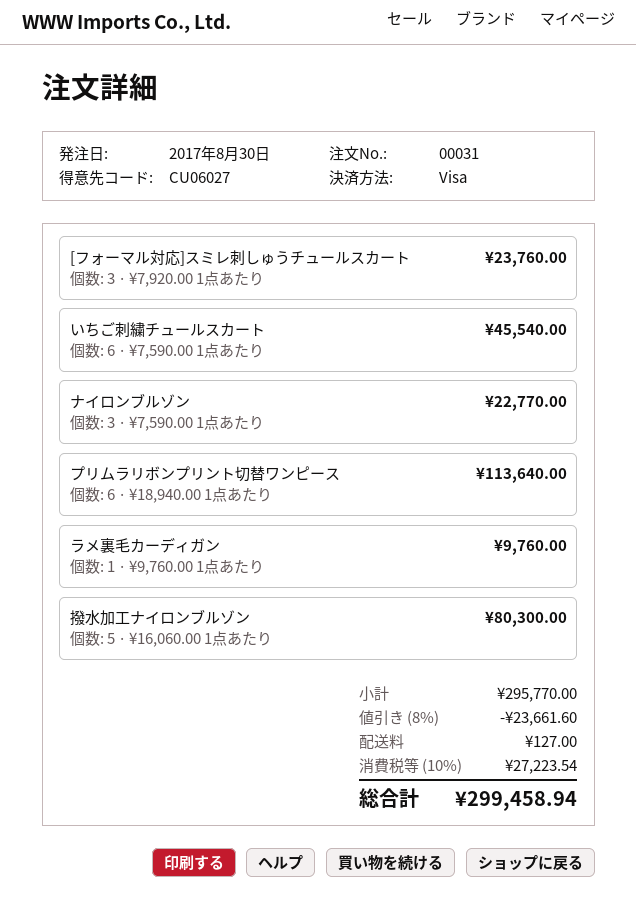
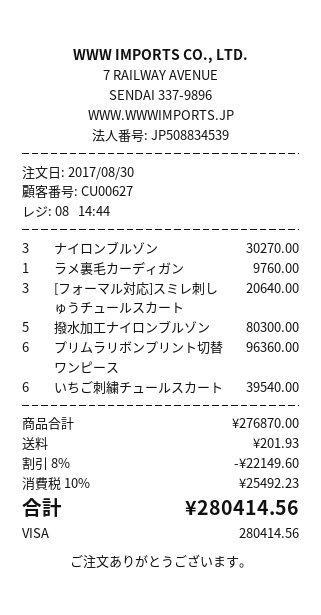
customer number: CU06027 -> CU00627
[フォーマル対応]スミレ刺しゅうチュールスカート: 3 for 23760.00 -> 3 for 20640.00
いちご刺繍チュールスカート: 6 for 45540.00 -> 6 for 39540.00
ナイロンブルゾン: 3 for 22770.00 -> 3 for 30270.00
プリムラリボンプリント切替ワンピース: 6 for 113640.00 -> 6 for 96360.00
subtotal: 295770.00 -> 276870.00
discount: 8% = 23661.60 -> 8% = 22149.60
shipping: 127.00 -> 201.93
tax: 10% = 27223.54 -> 10% = 25492.23
total: 299458.94 -> 280414.56

